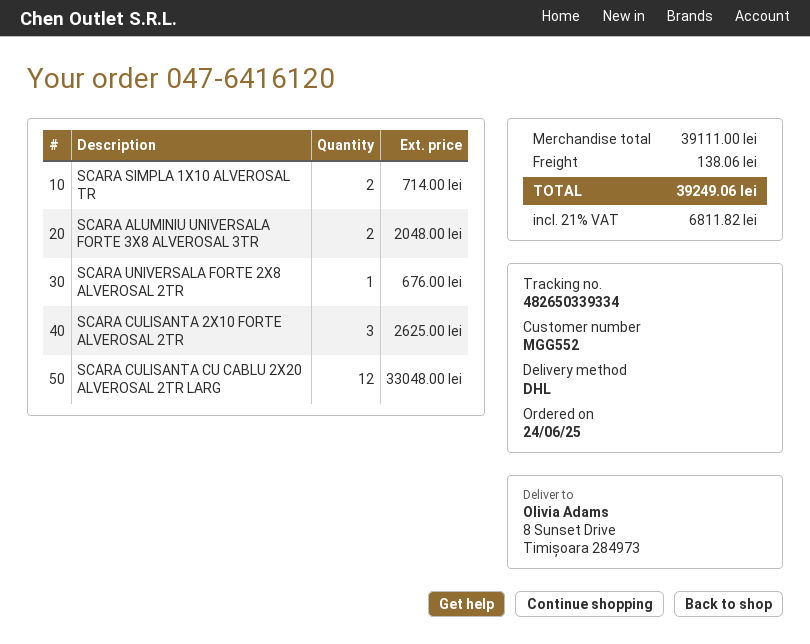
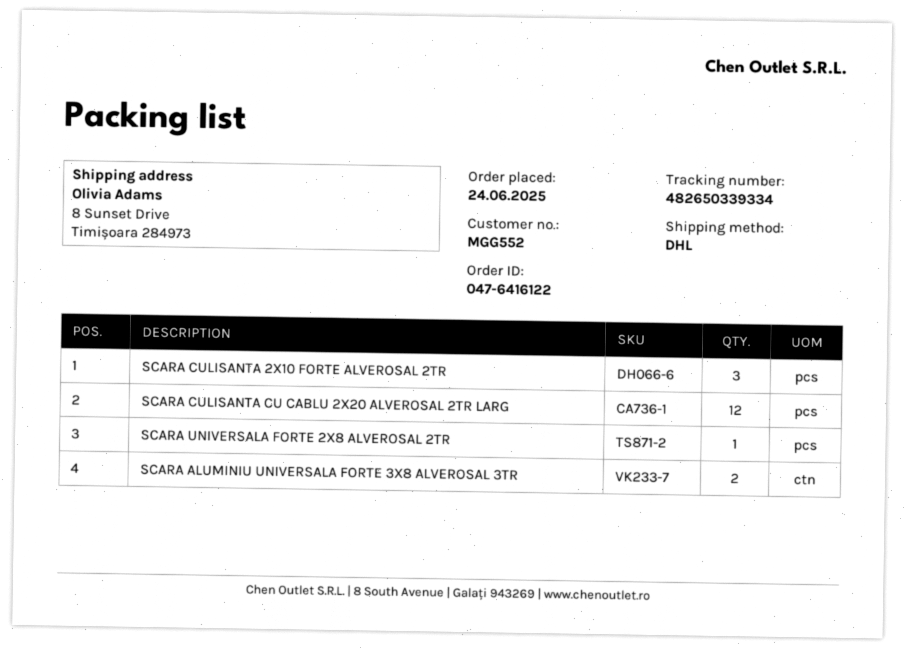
order number: 047-6416120 -> 047-6416122
SCARA SIMPLA 1X10 ALVEROSAL TR: 2 -> none

